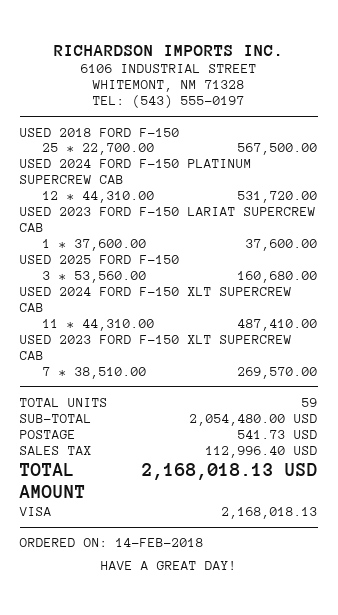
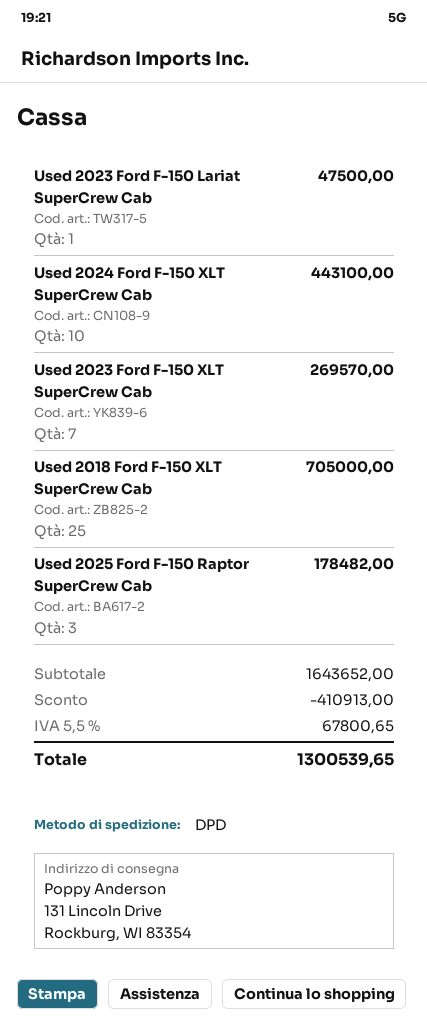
USED 2018 FORD F-150: 25 for 567500.00 -> 25 for 705000.00
USED 2024 FORD F-150 PLATINUM SUPERCREW CAB: 12 for 531720.00 -> none
USED 2023 FORD F-150 LARIAT SUPERCREW CAB: 1 for 37600.00 -> 1 for 47500.00
USED 2025 FORD F-150: 3 for 160680.00 -> 3 for 178482.00
USED 2024 FORD F-150 XLT SUPERCREW CAB: 11 for 487410.00 -> 10 for 443100.00
subtotal: 2054480.00 -> 1643652.00
discount: none -> 410913.00
shipping: 541.73 -> none
tax: 112996.40 -> 67800.65
total: 2168018.13 -> 1300539.65

